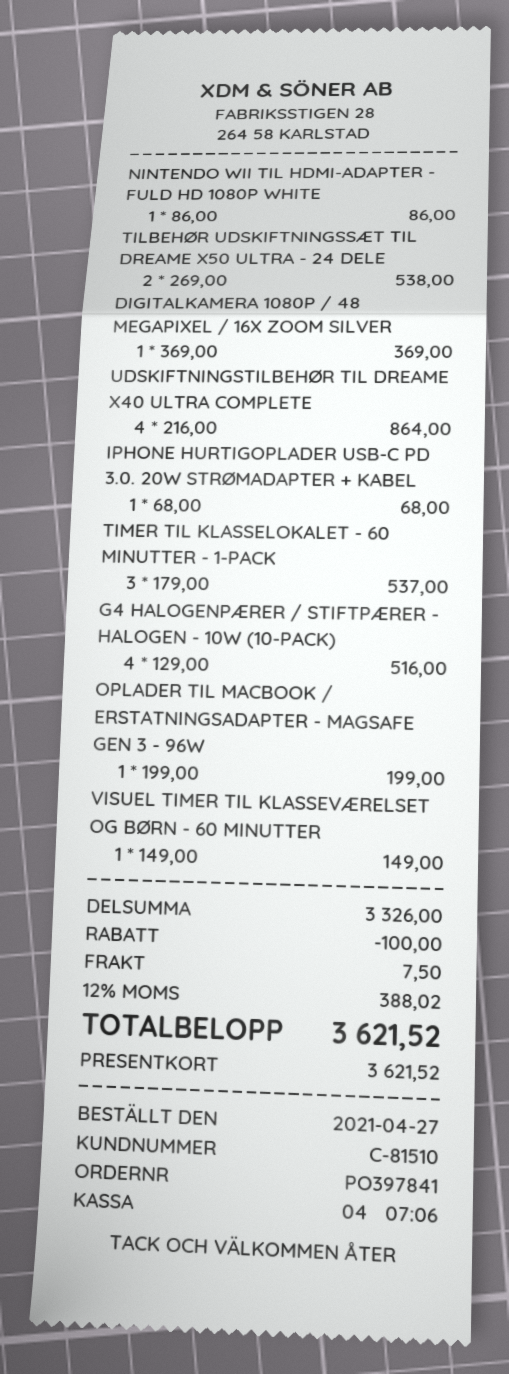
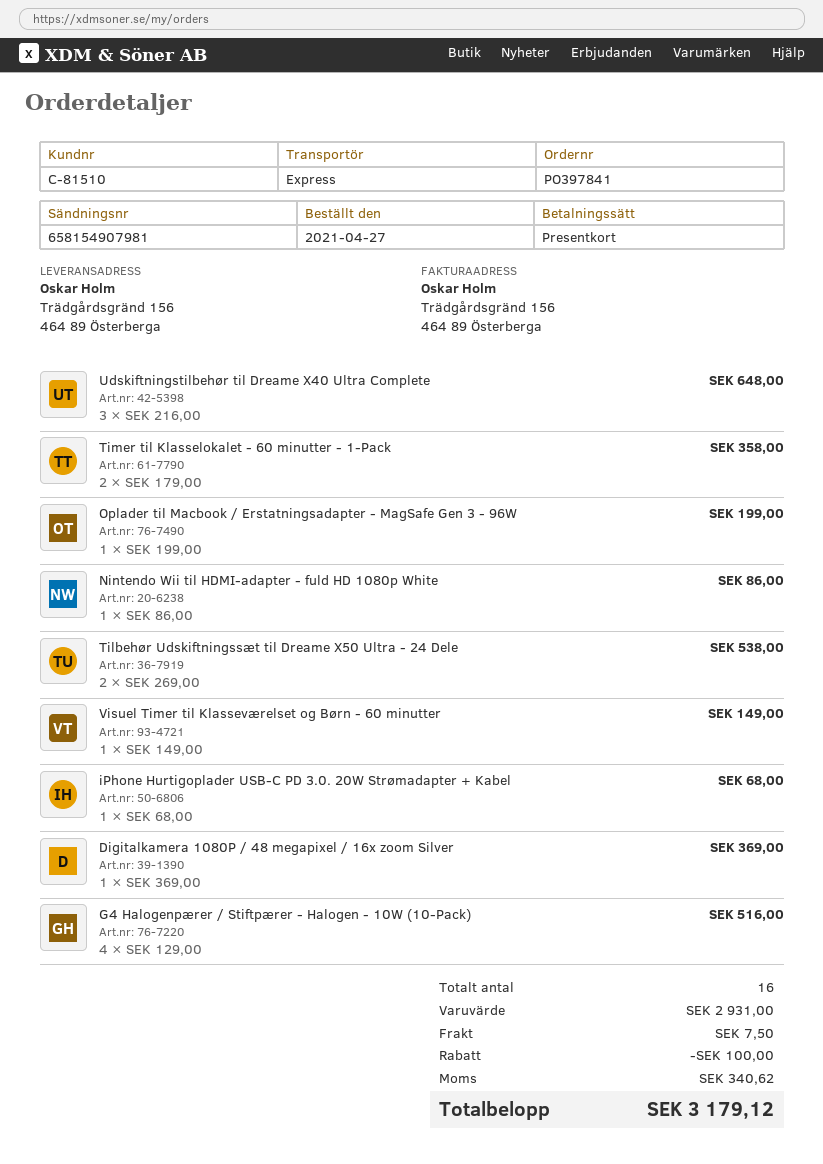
UDSKIFTNINGSTILBEHØR TIL DREAME X40 ULTRA COMPLETE: 4 x 216.00 = 864.00 -> 3 x 216.00 = 648.00
TIMER TIL KLASSELOKALET - 60 MINUTTER - 1-PACK: 3 x 179.00 = 537.00 -> 2 x 179.00 = 358.00
subtotal: 3326.00 -> 2931.00
tax: 388.02 -> 340.62
total: 3621.52 -> 3179.12

